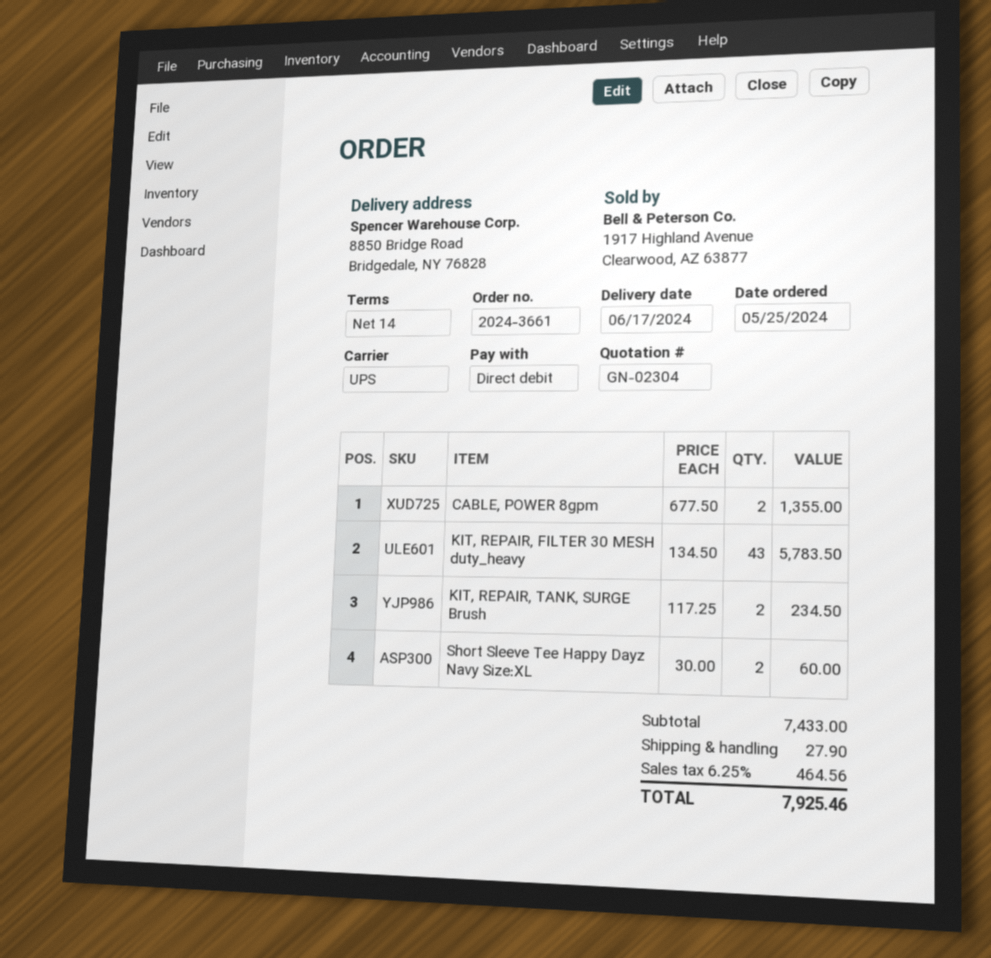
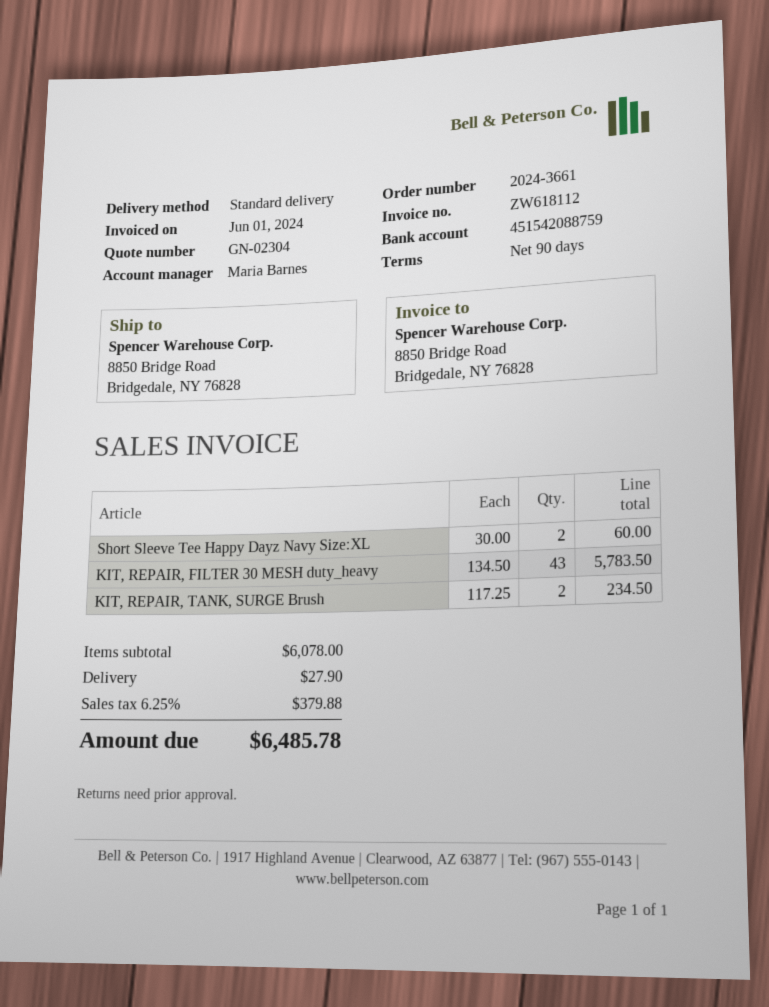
payment terms: 14 days -> 90 days
shipping method: UPS -> standard
CABLE, POWER 8gpm: 2 x 677.50 = 1355.00 -> none
subtotal: 7433.00 -> 6078.00
tax: 6.25% = 464.56 -> 6.25% = 379.88
total: 7925.46 -> 6485.78

